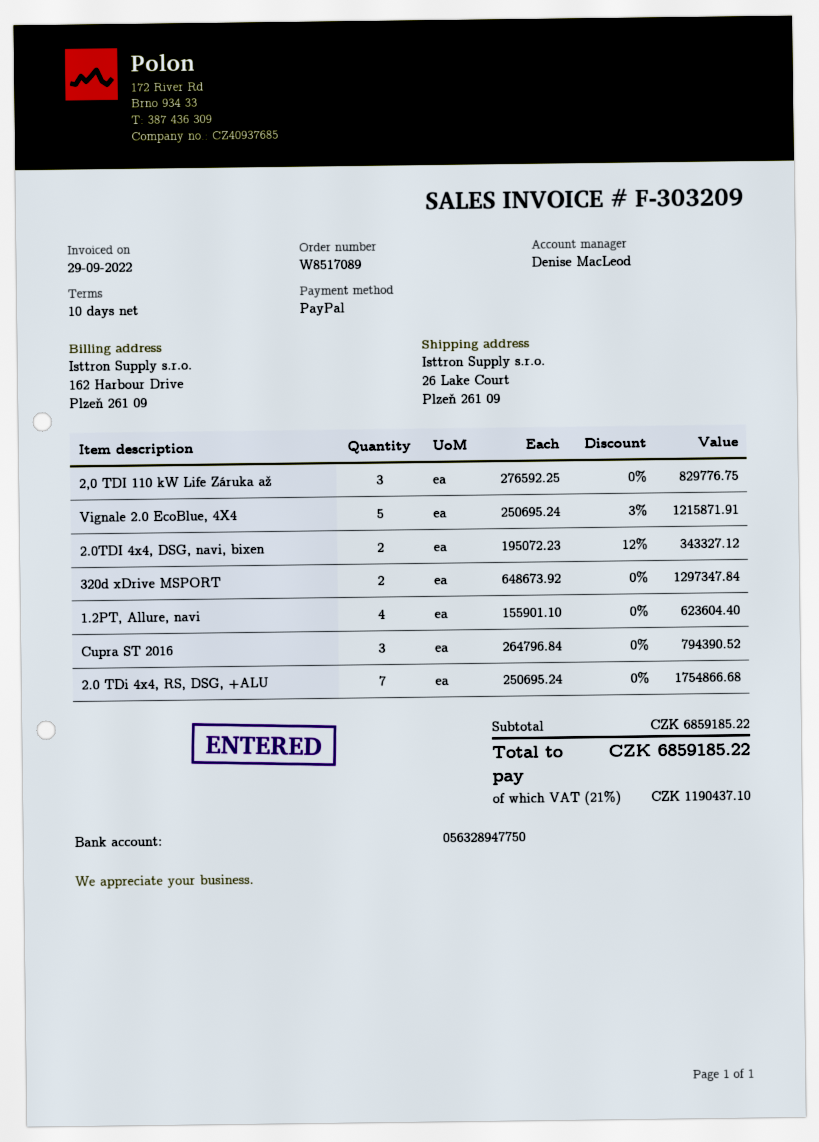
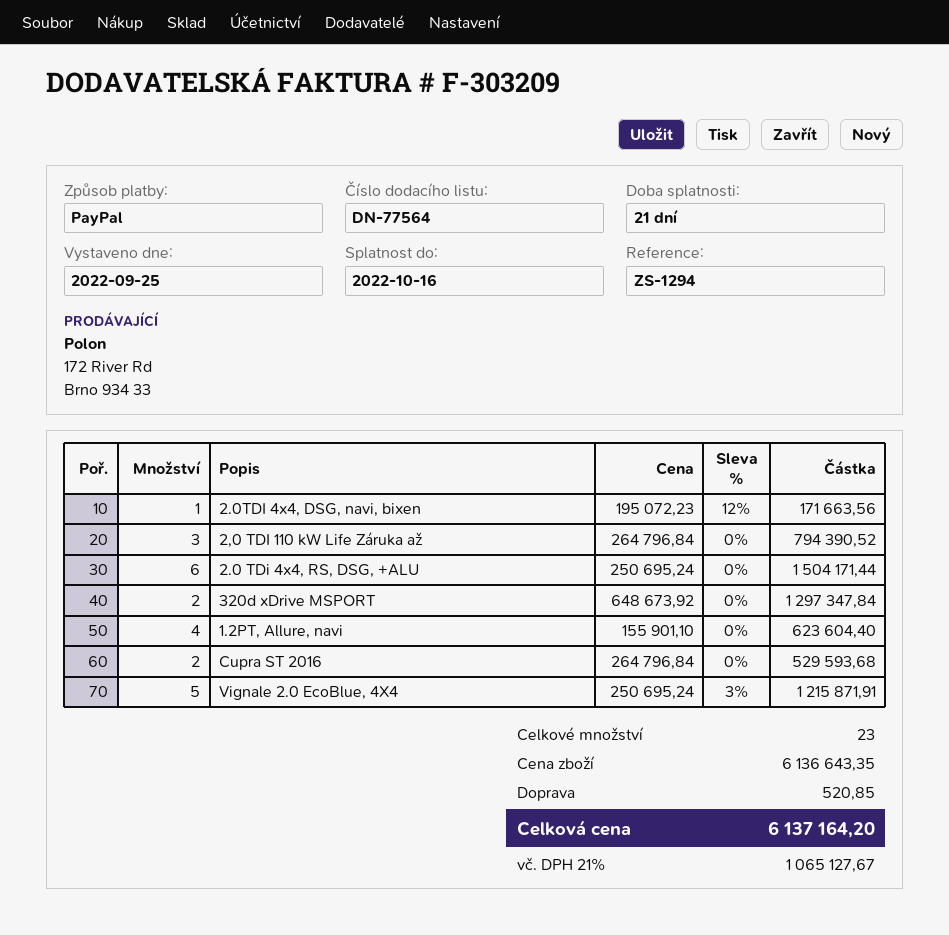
invoice date: 2022-09-29 -> 2022-09-25
payment terms: 10 days -> 21 days
2,0 TDI 110 kW Life Záruka až: 3 x 276592.25 = 829776.75 -> 3 x 264796.84 = 794390.52
2.0TDI 4x4, DSG, navi, bixen: 2 x 195072.23 - 12% = 343327.12 -> 1 x 195072.23 - 12% = 171663.56
Cupra ST 2016: 3 x 264796.84 = 794390.52 -> 2 x 264796.84 = 529593.68
2.0 TDi 4x4, RS, DSG, +ALU: 7 x 250695.24 = 1754866.68 -> 6 x 250695.24 = 1504171.44
subtotal: 6859185.22 -> 6136643.35
shipping: none -> 520.85
tax: 21% = 1190437.10 -> 21% = 1065127.67
total: 6859185.22 -> 6137164.20

